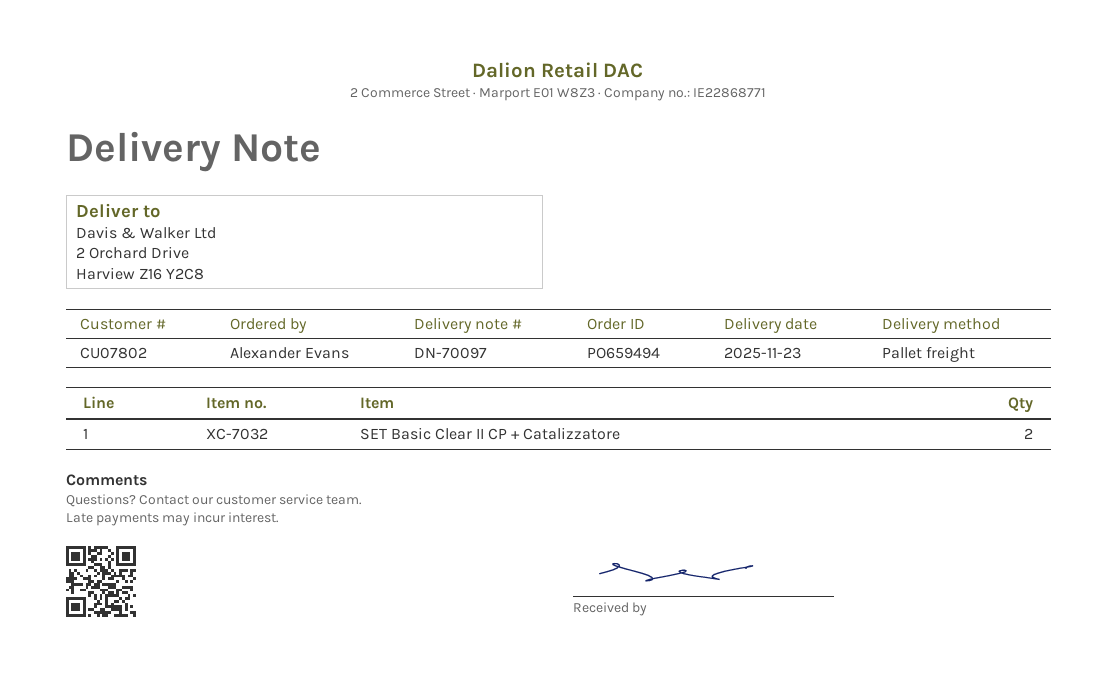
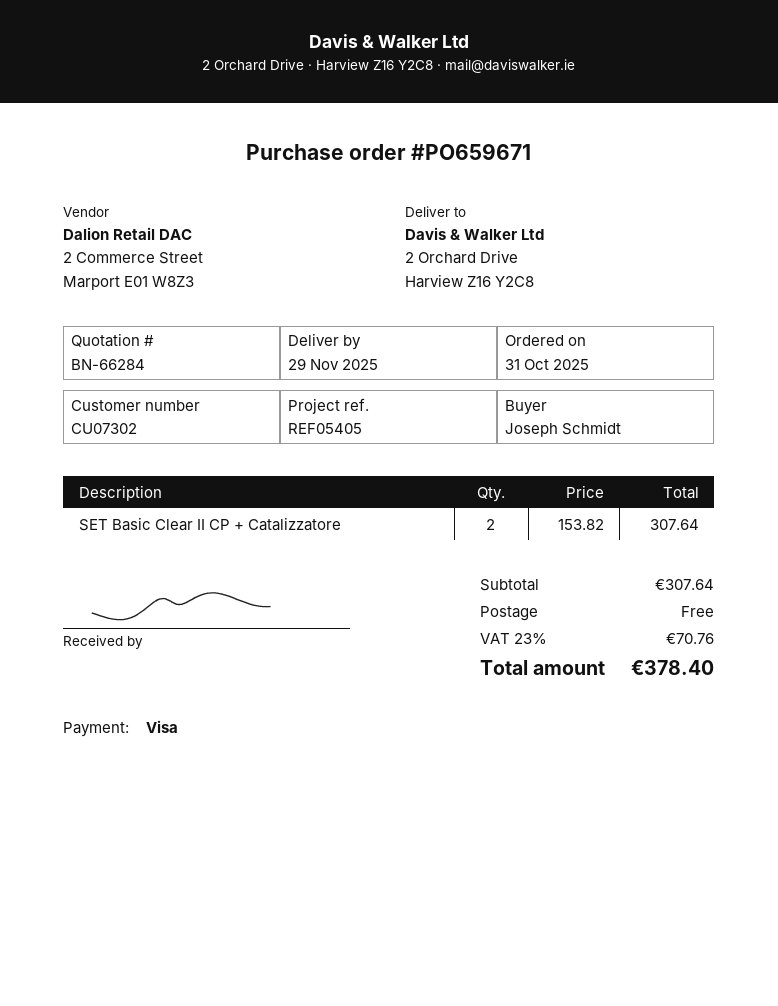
order number: PO659494 -> PO659671
delivery date: 2025-11-23 -> 2025-11-29
customer number: CU07802 -> CU07302
ordered by: Alexander Evans -> Joseph Schmidt

